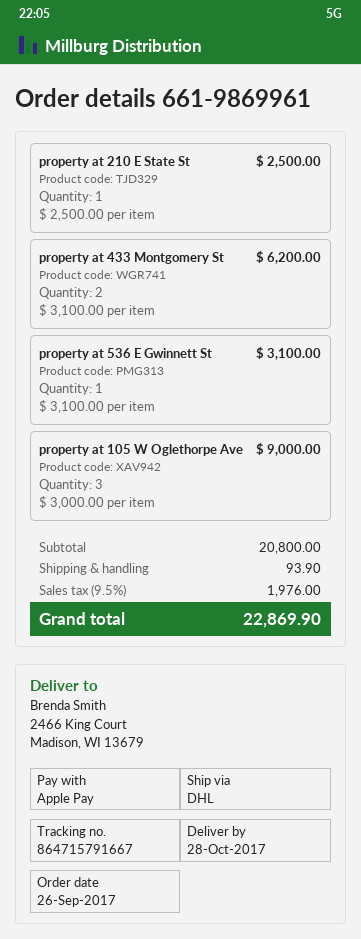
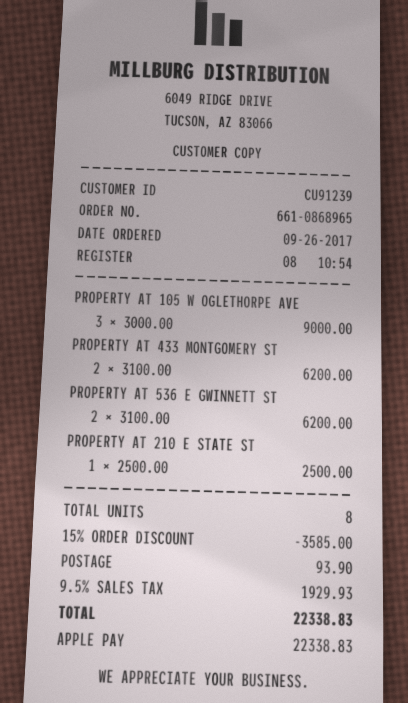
order number: 661-9869961 -> 661-0868965
property at 536 E Gwinnett St: 1 x 3100.00 = 3100.00 -> 2 x 3100.00 = 6200.00
discount: none -> 15% = 3585.00
tax: 9.5% = 1976.00 -> 9.5% = 1929.93
total: 22869.90 -> 22338.83

